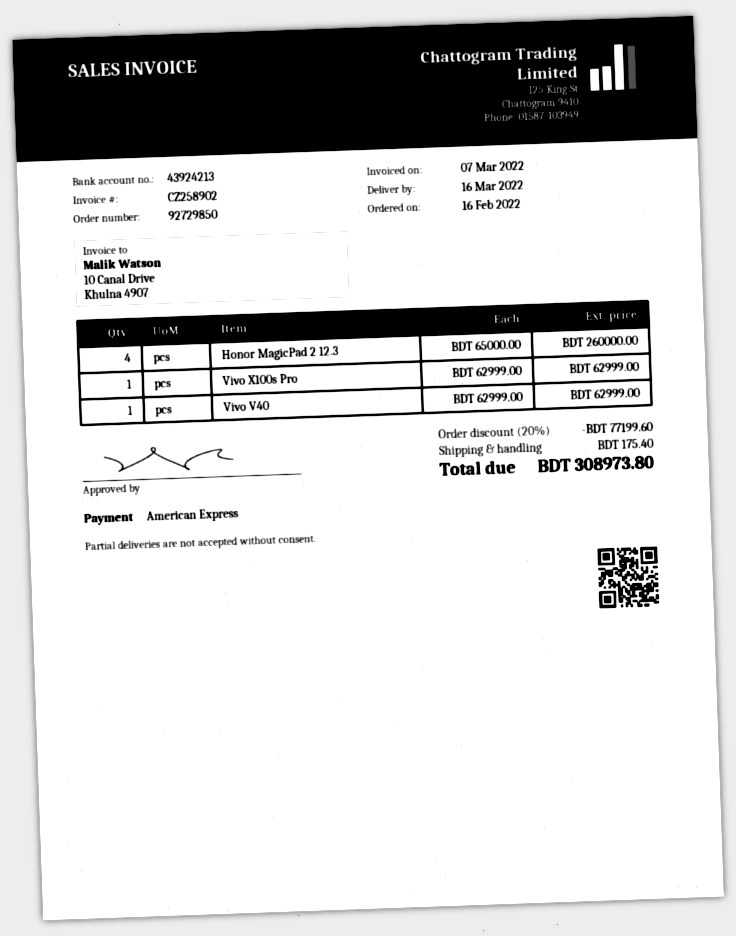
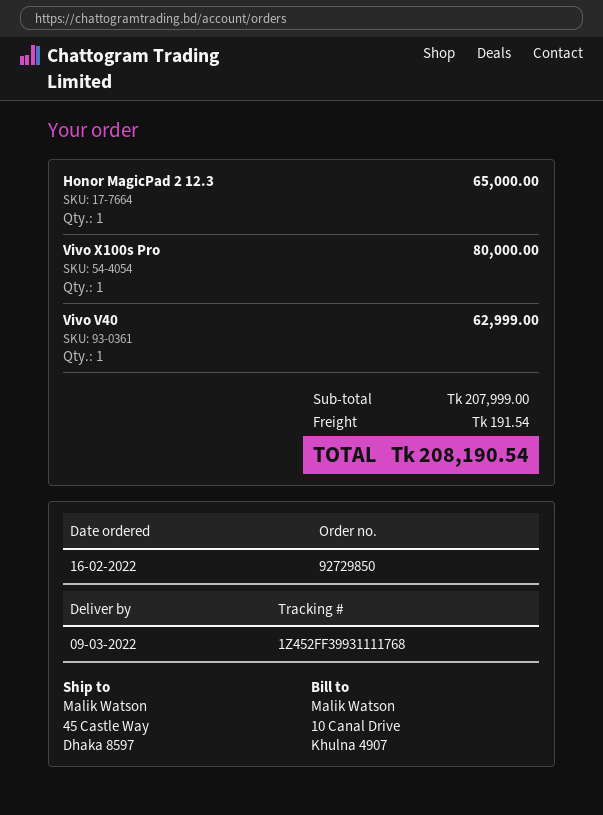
delivery date: 2022-03-16 -> 2022-03-09
Honor MagicPad 2 12.3: 4 for 260000.00 -> 1 for 65000.00
Vivo X100s Pro: 1 for 62999.00 -> 1 for 80000.00
discount: 20% = 77199.60 -> none
shipping: 175.40 -> 191.54
total: 308973.80 -> 208190.54

